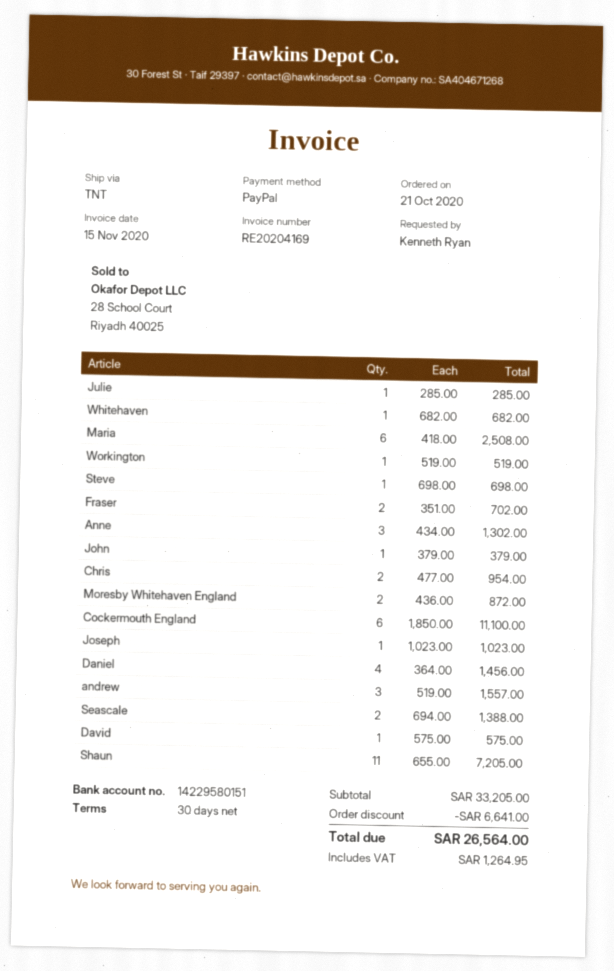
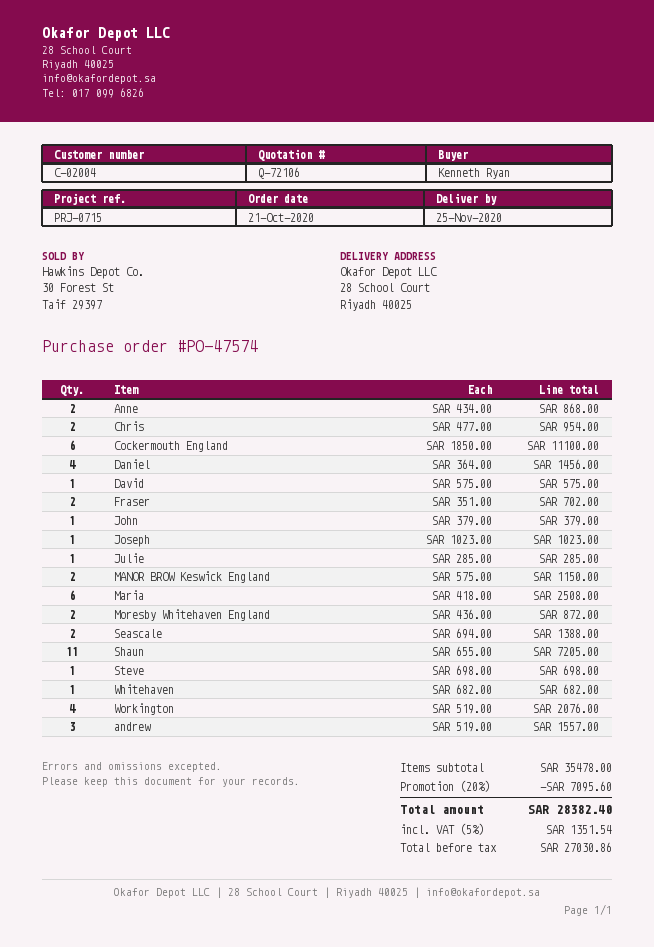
Workington: 1 x 519.00 = 519.00 -> 4 x 519.00 = 2076.00
Anne: 3 x 434.00 = 1302.00 -> 2 x 434.00 = 868.00
MANOR BROW Keswick England: none -> 2 x 575.00 = 1150.00
subtotal: 33205.00 -> 35478.00
discount: 6641.00 -> 7095.60
tax: 1264.95 -> 1351.54
total: 26564.00 -> 28382.40

